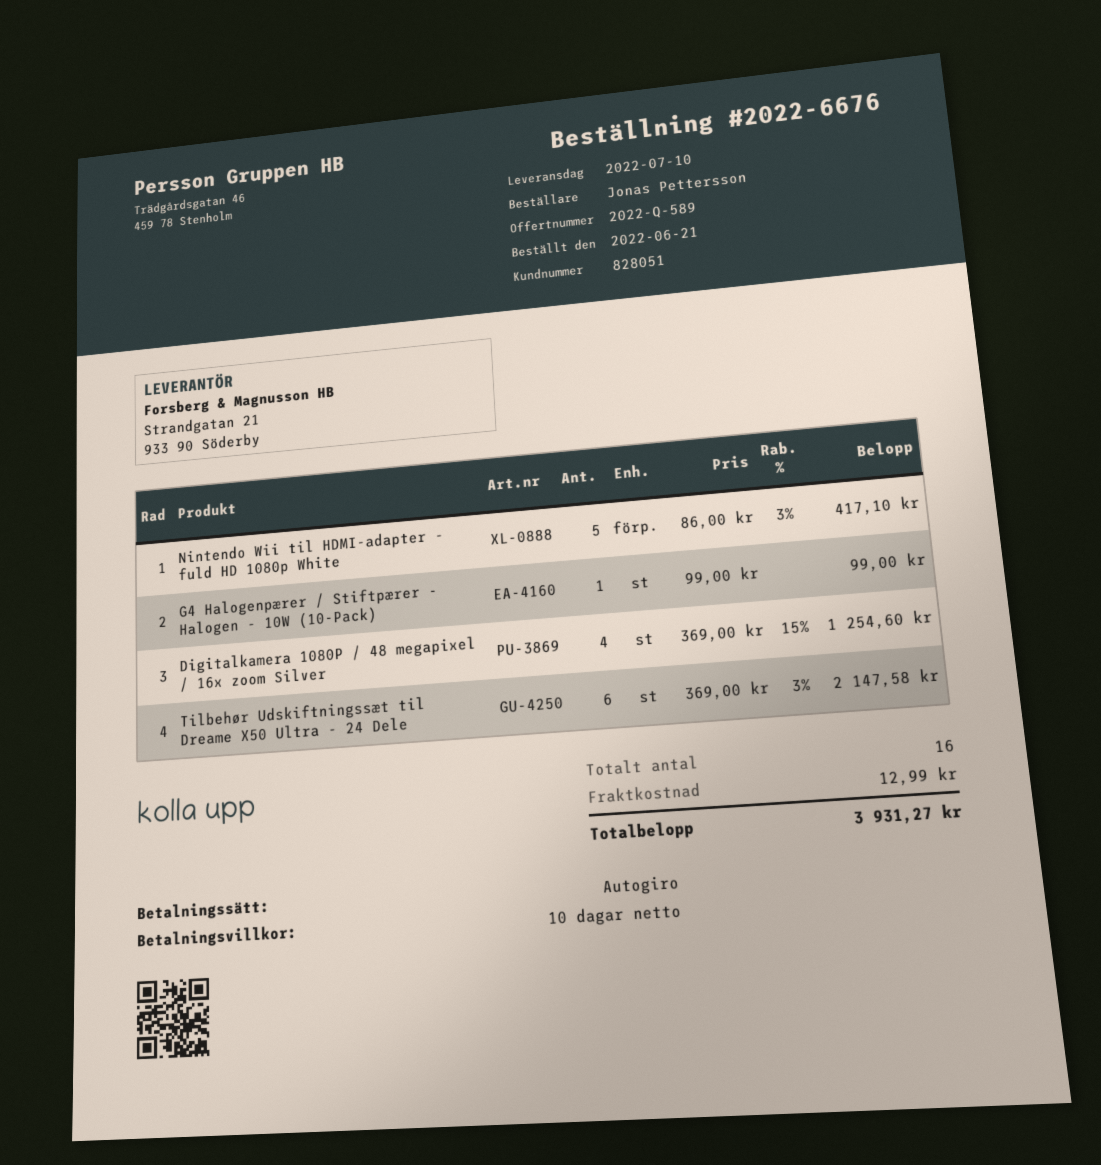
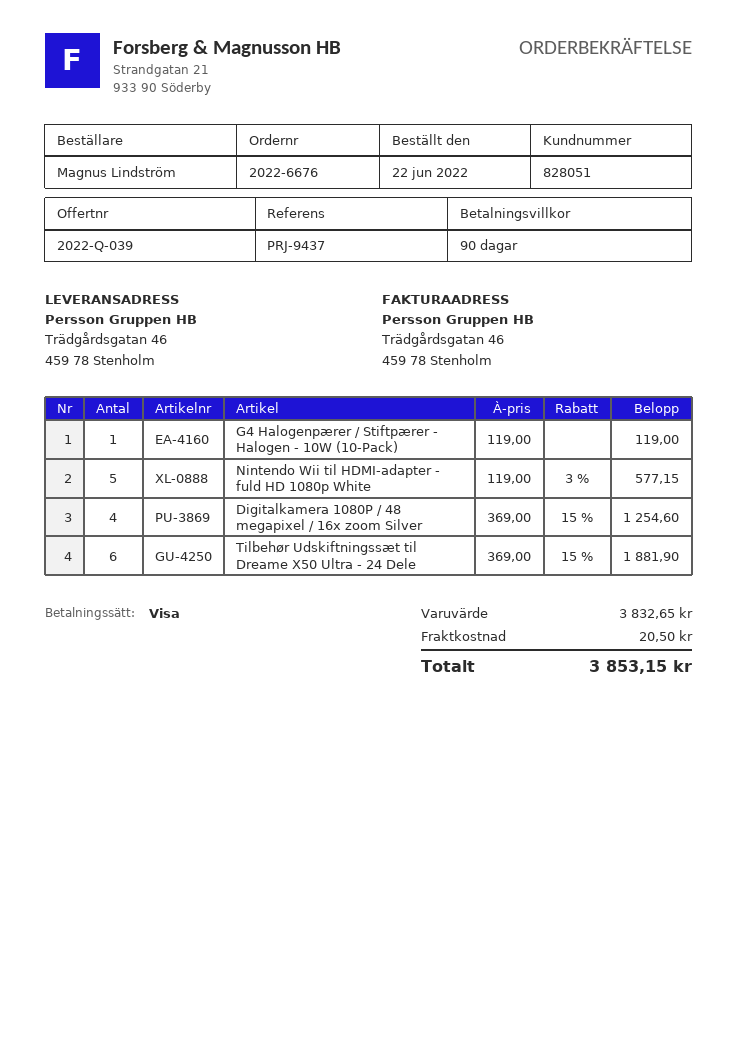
quote number: 2022-Q-589 -> 2022-Q-039
order date: 2022-06-21 -> 2022-06-22
payment terms: 10 days -> 90 days
ordered by: Jonas Pettersson -> Magnus Lindström
payment method: direct debit -> Visa
Nintendo Wii til HDMI-adapter - fuld HD 1080p White: 5 x 86.00 - 3% = 417.10 -> 5 x 119.00 - 3% = 577.15
G4 Halogenpærer / Stiftpærer - Halogen - 10W (10-Pack): 1 x 99.00 = 99.00 -> 1 x 119.00 = 119.00
Tilbehør Udskiftningssæt til Dreame X50 Ultra - 24 Dele: 6 x 369.00 - 3% = 2147.58 -> 6 x 369.00 - 15% = 1881.90
shipping: 12.99 -> 20.50
total: 3931.27 -> 3853.15

